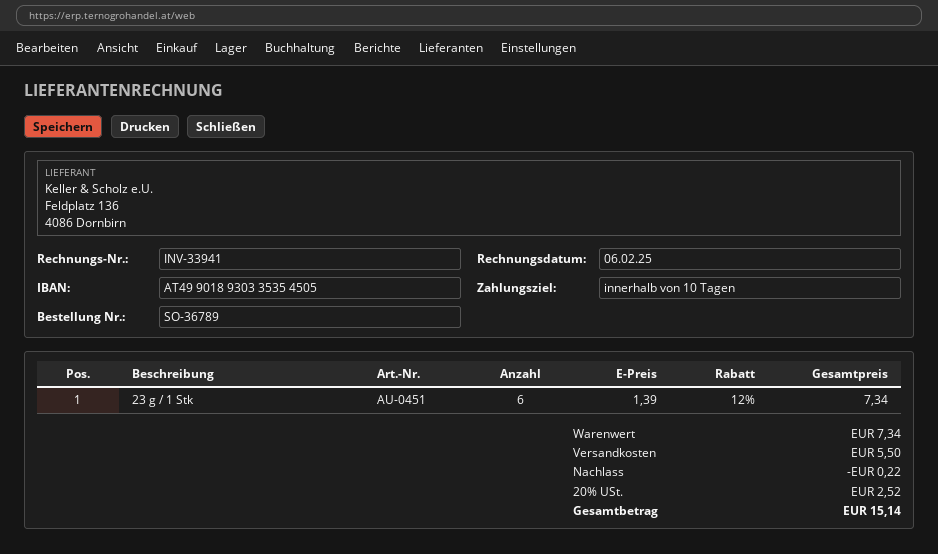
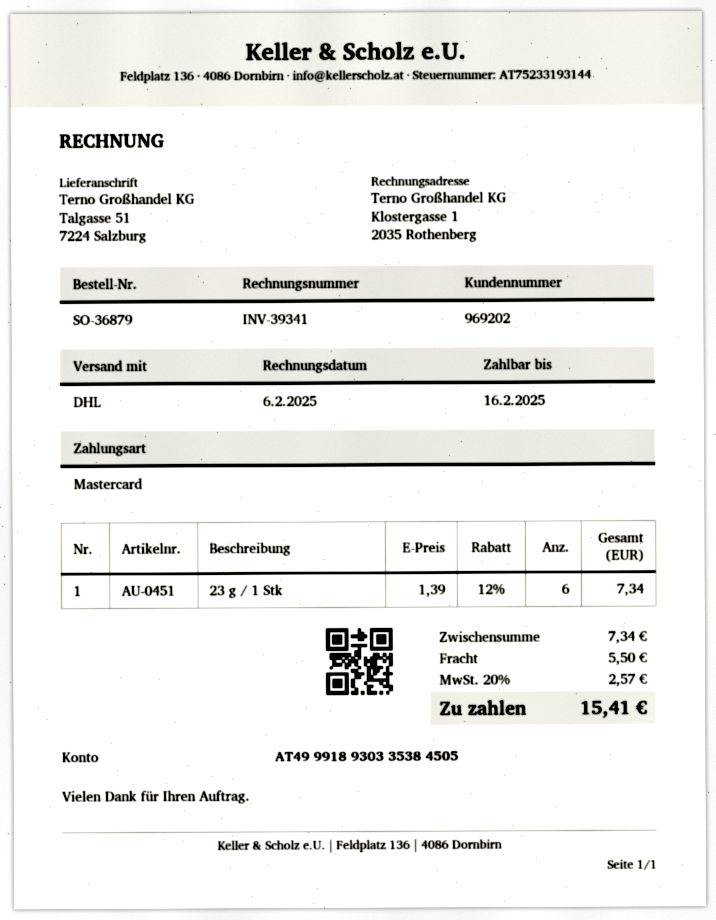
order number: SO-36789 -> SO-36879
invoice number: INV-33941 -> INV-39341
bank account: AT499018930335354505 -> AT499918930335384505
discount: 0.22 -> none
tax: 20% = 2.52 -> 20% = 2.57
total: 15.14 -> 15.41

